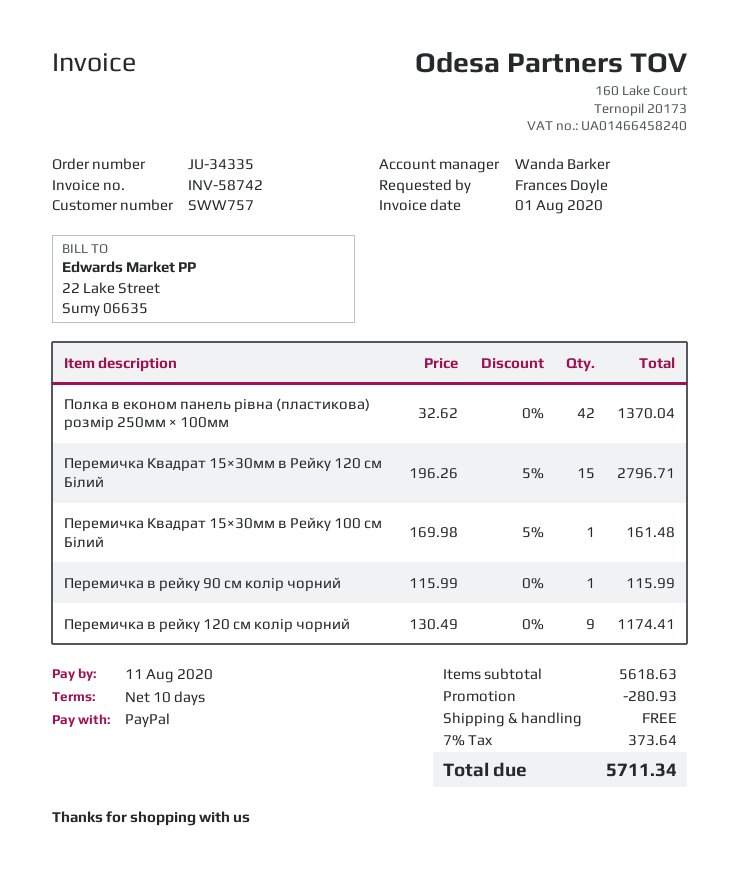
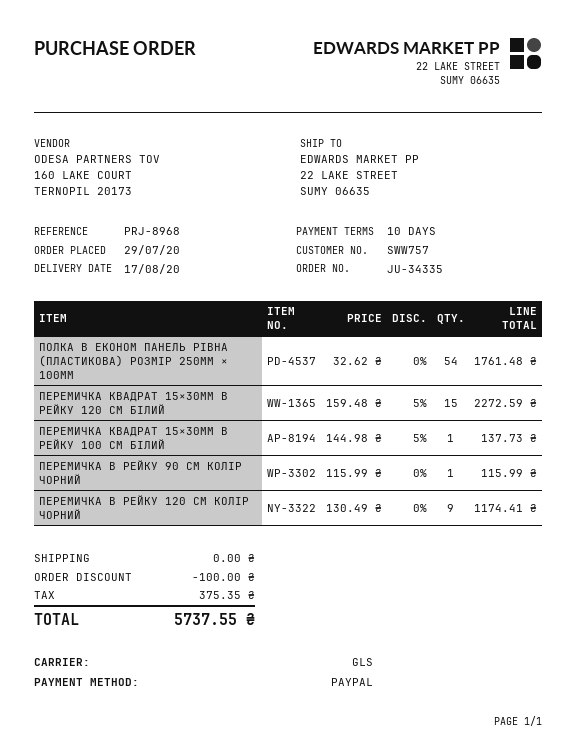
Полка в економ панель рівна (пластикова) розмір 250мм × 100мм: 42 x 32.62 = 1370.04 -> 54 x 32.62 = 1761.48
Перемичка Квадрат 15×30мм в Рейку 120 см Білий: 15 x 196.26 - 5% = 2796.71 -> 15 x 159.48 - 5% = 2272.59
Перемичка Квадрат 15×30мм в Рейку 100 см Білий: 1 x 169.98 - 5% = 161.48 -> 1 x 144.98 - 5% = 137.73
discount: 280.93 -> 100.00
tax: 373.64 -> 375.35
total: 5711.34 -> 5737.55

